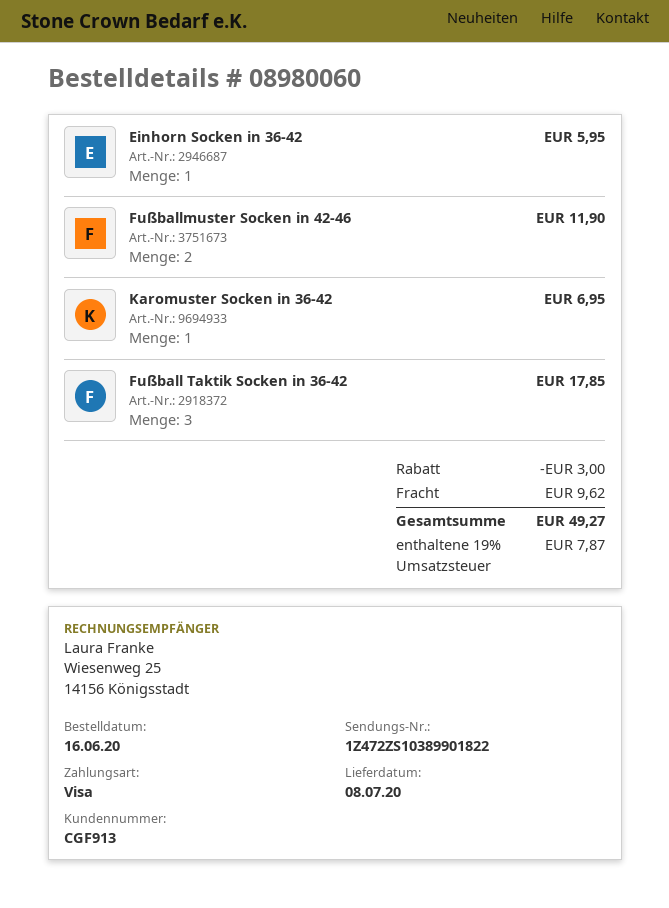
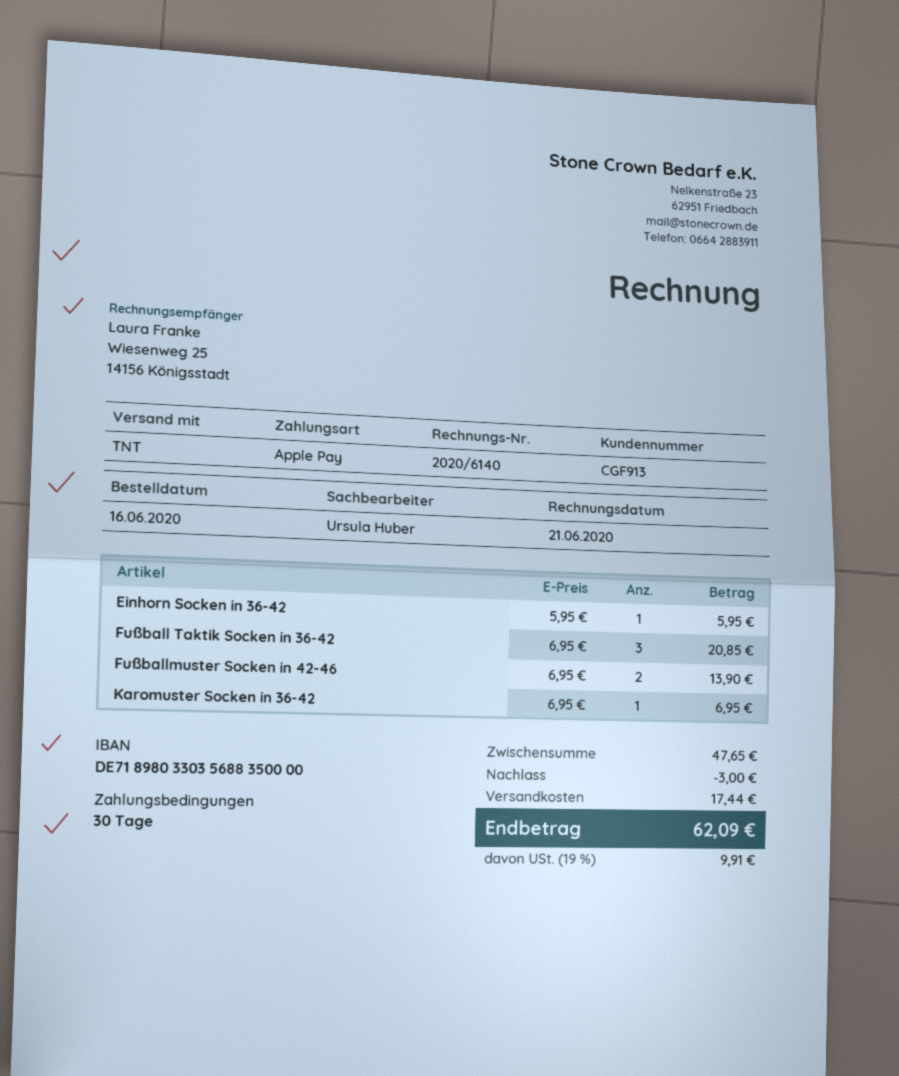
payment method: Visa -> Apple Pay
Fußballmuster Socken in 42-46: 2 for 11.90 -> 2 for 13.90
Fußball Taktik Socken in 36-42: 3 for 17.85 -> 3 for 20.85
shipping: 9.62 -> 17.44
tax: 19% = 7.87 -> 19% = 9.91
total: 49.27 -> 62.09

